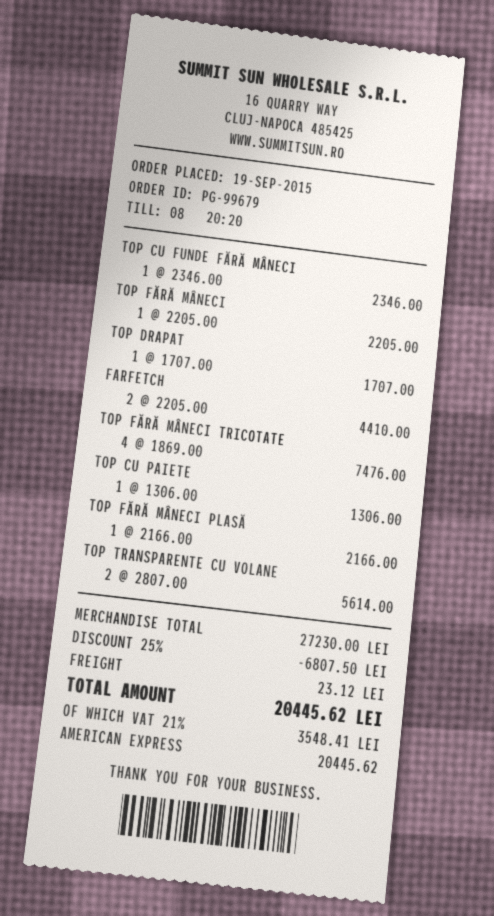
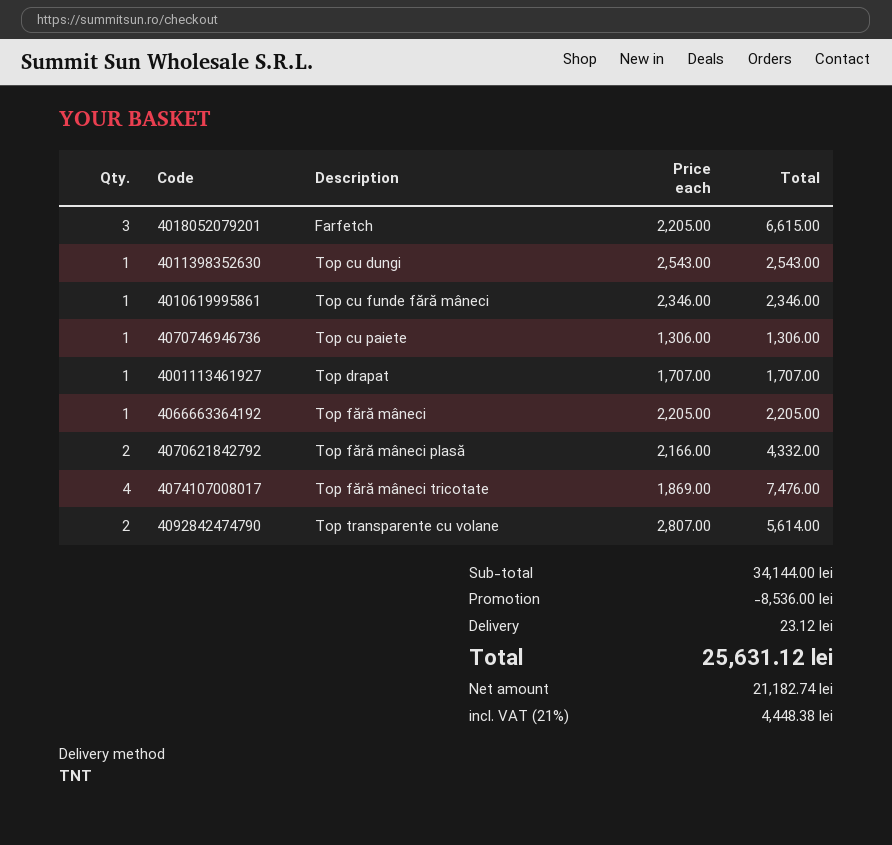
FARFETCH: 2 x 2205.00 = 4410.00 -> 3 x 2205.00 = 6615.00
TOP FĂRĂ MÂNECI PLASĂ: 1 x 2166.00 = 2166.00 -> 2 x 2166.00 = 4332.00
Top cu dungi: none -> 1 x 2543.00 = 2543.00
subtotal: 27230.00 -> 34144.00
discount: 6807.50 -> 8536.00
tax: 21% = 3548.41 -> 21% = 4448.38
total: 20445.62 -> 25631.12

